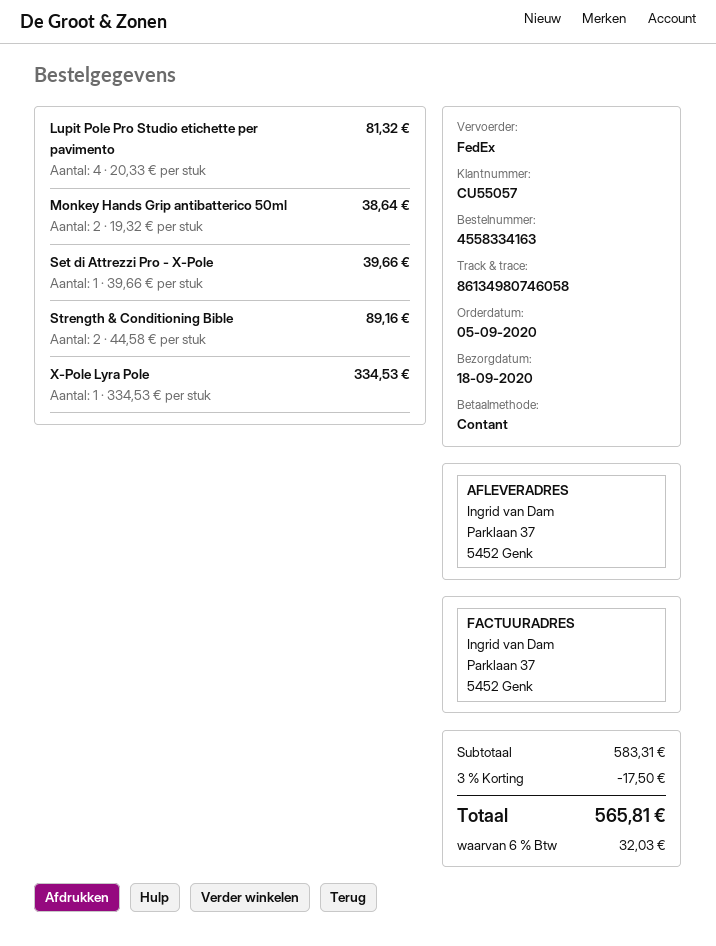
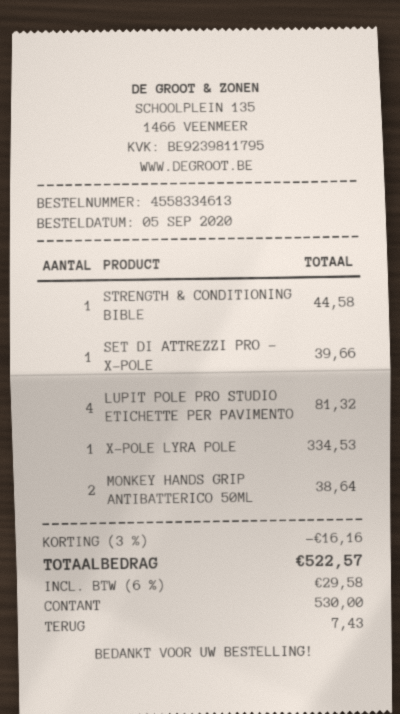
order number: 4558334163 -> 4558334613
Strength & Conditioning Bible: 2 for 89.16 -> 1 for 44.58
discount: 3% = 17.50 -> 3% = 16.16
tax: 6% = 32.03 -> 6% = 29.58
total: 565.81 -> 522.57

